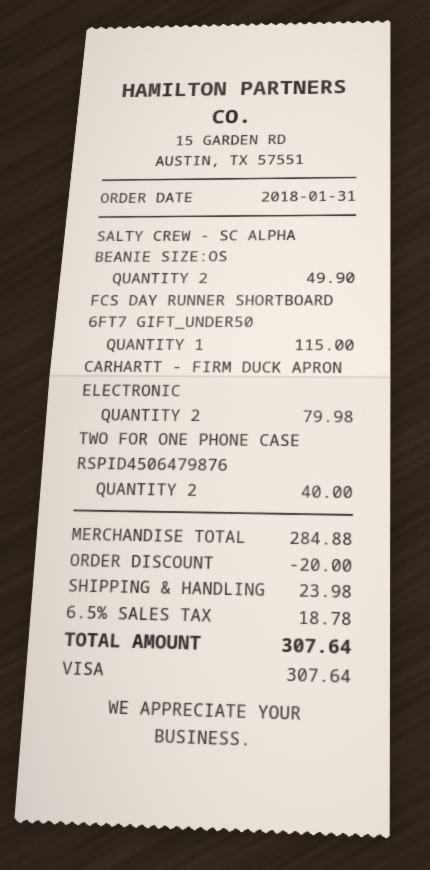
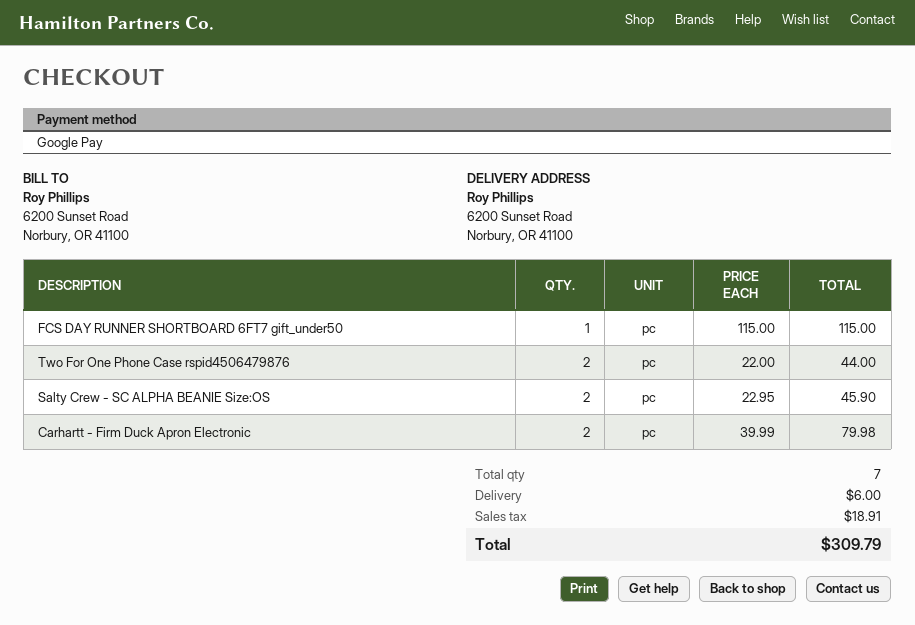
payment method: Visa -> Google Pay
SALTY CREW - SC ALPHA BEANIE SIZE:OS: 2 for 49.90 -> 2 for 45.90
TWO FOR ONE PHONE CASE RSPID4506479876: 2 for 40.00 -> 2 for 44.00
discount: 20.00 -> none
shipping: 23.98 -> 6.00
tax: 18.78 -> 18.91
total: 307.64 -> 309.79

